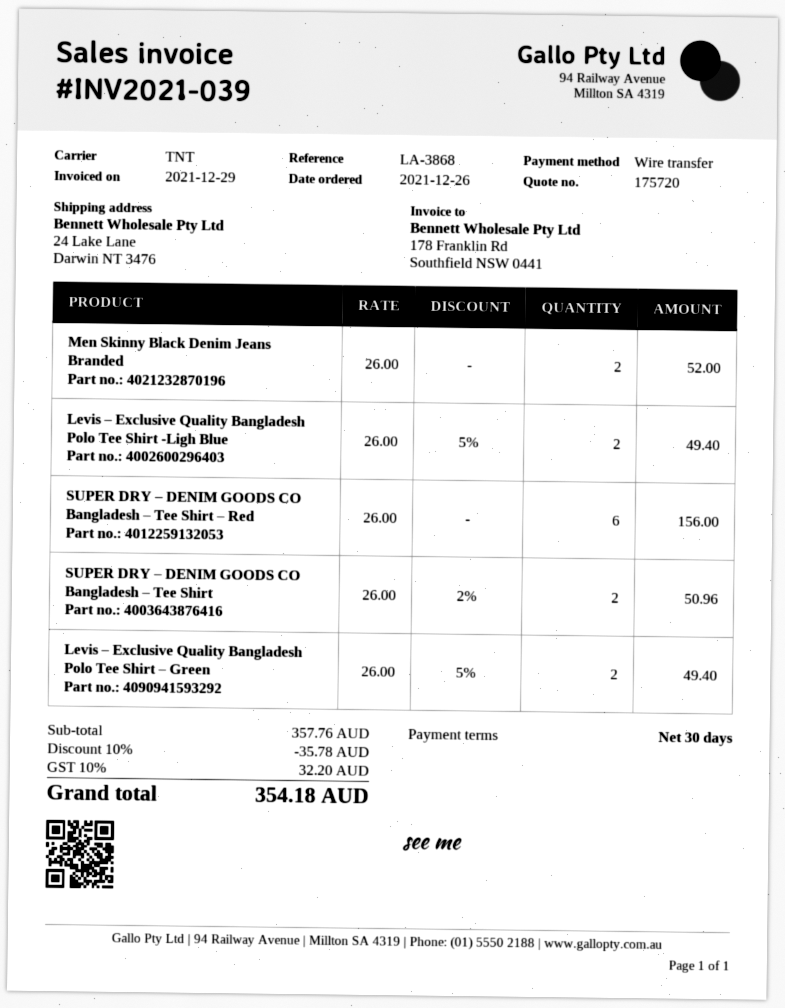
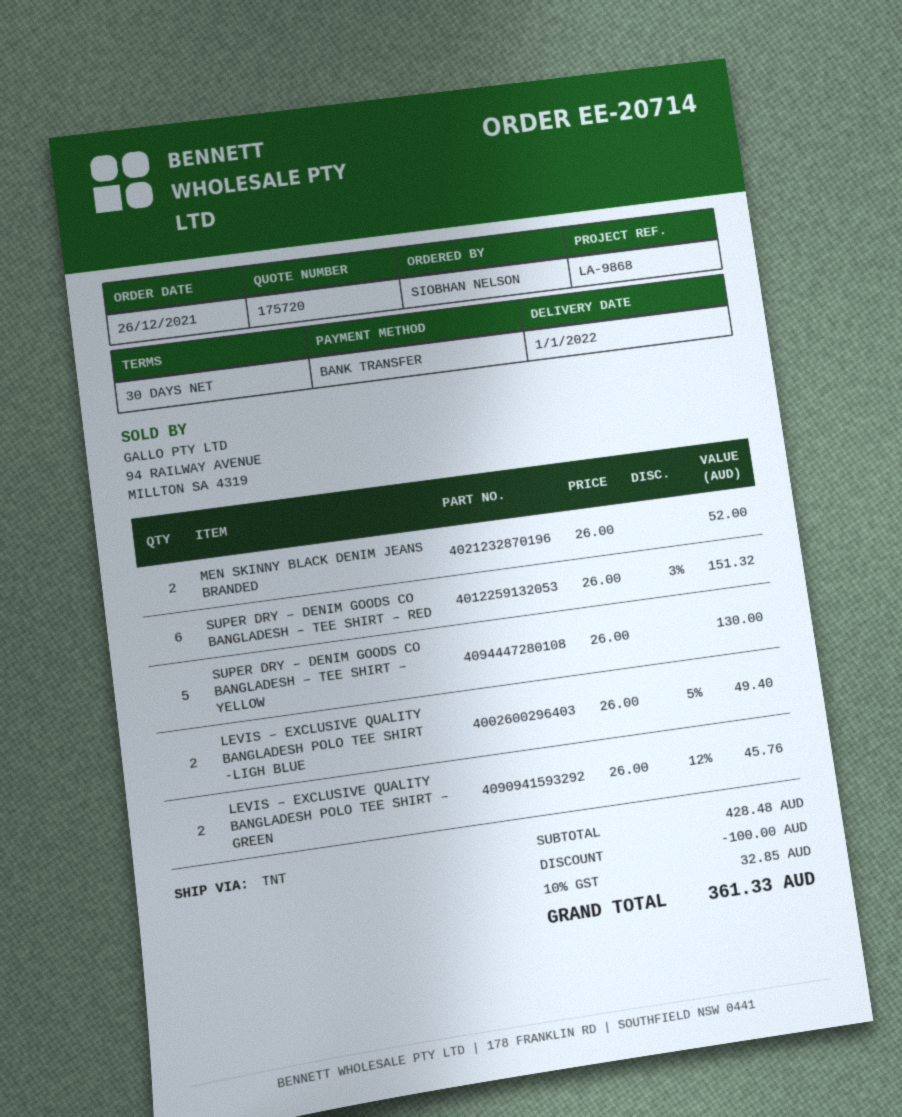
reference: LA-3868 -> LA-9868
SUPER DRY – DENIM GOODS CO Bangladesh – Tee Shirt – Red: 6 x 26.00 = 156.00 -> 6 x 26.00 - 3% = 151.32
SUPER DRY – DENIM GOODS CO Bangladesh – Tee Shirt: 2 x 26.00 - 2% = 50.96 -> none
Levis – Exclusive Quality Bangladesh Polo Tee Shirt – Green: 2 x 26.00 - 5% = 49.40 -> 2 x 26.00 - 12% = 45.76
SUPER DRY – DENIM GOODS CO BANGLADESH – TEE SHIRT – YELLOW: none -> 5 x 26.00 = 130.00
subtotal: 357.76 -> 428.48
discount: 35.78 -> 100.00
tax: 10% = 32.20 -> 10% = 32.85
total: 354.18 -> 361.33

